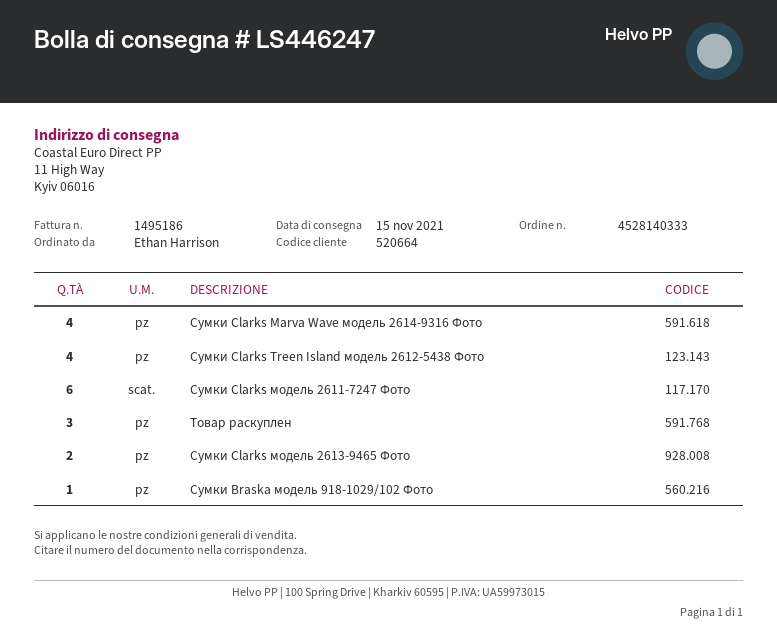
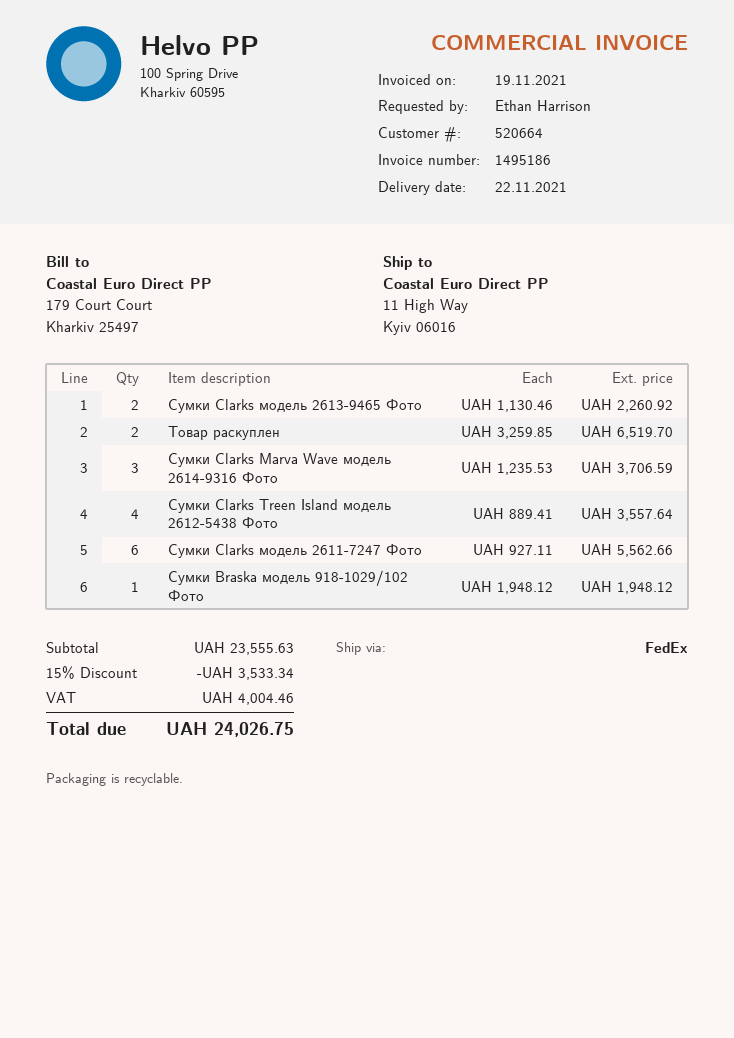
delivery date: 2021-11-15 -> 2021-11-22
Сумки Clarks Marva Wave модель 2614-9316 Фото: 4 -> 3
Товар раскуплен: 3 -> 2

